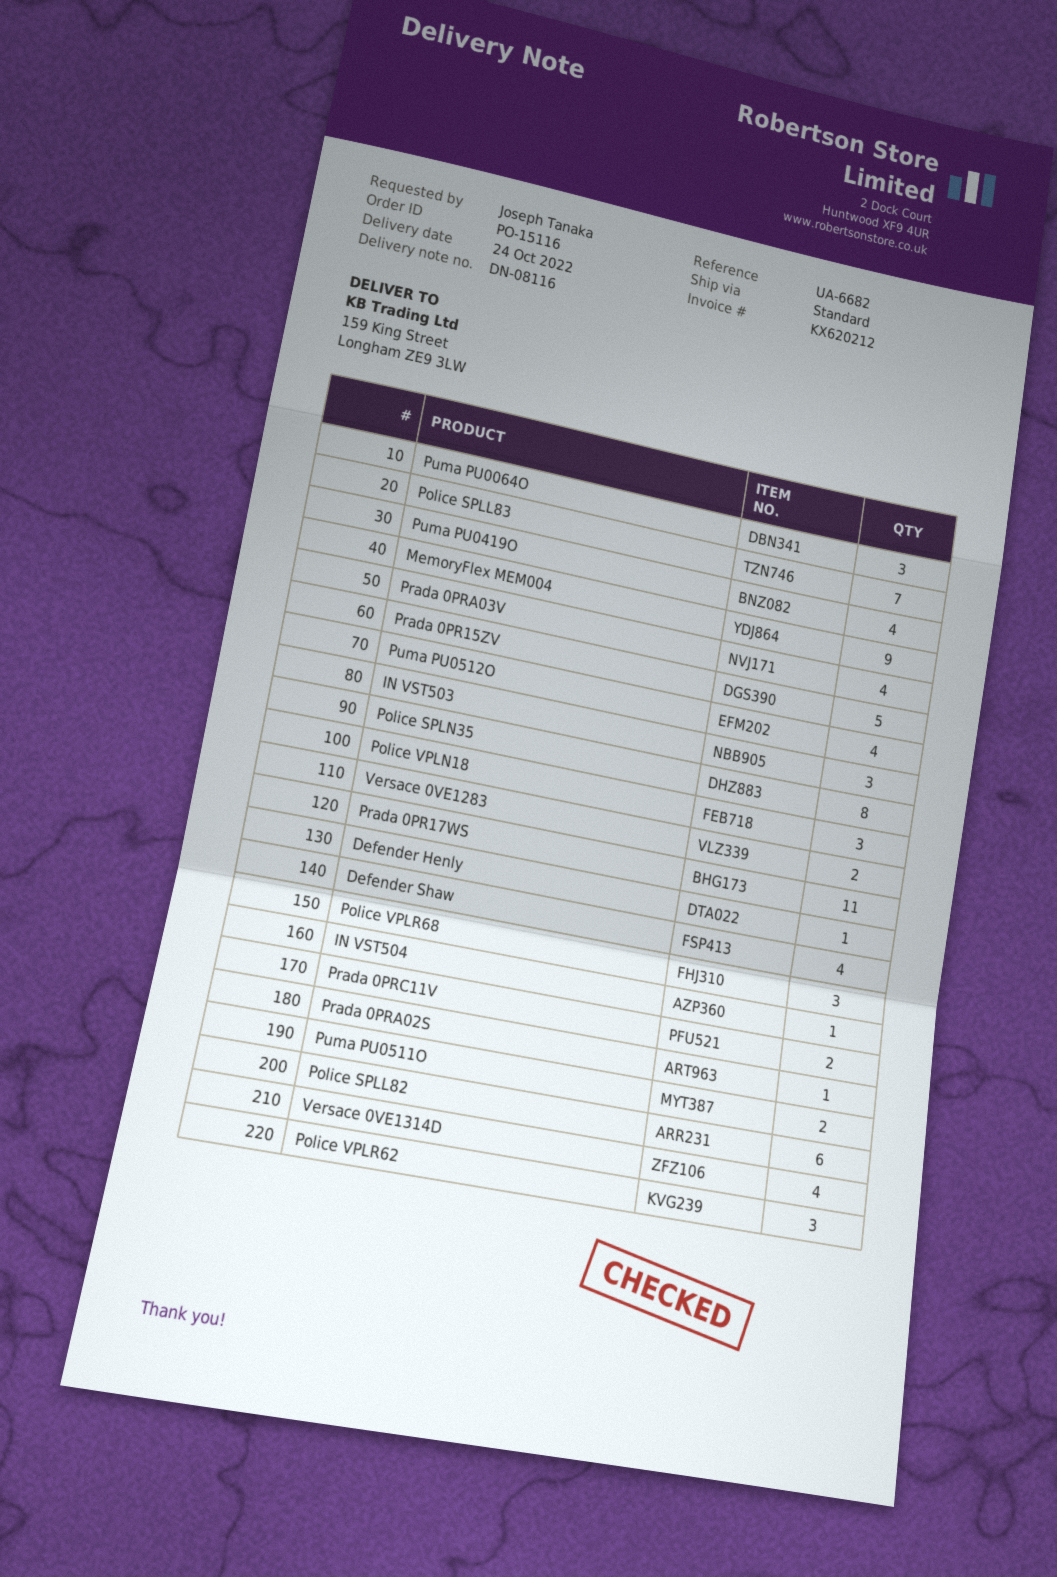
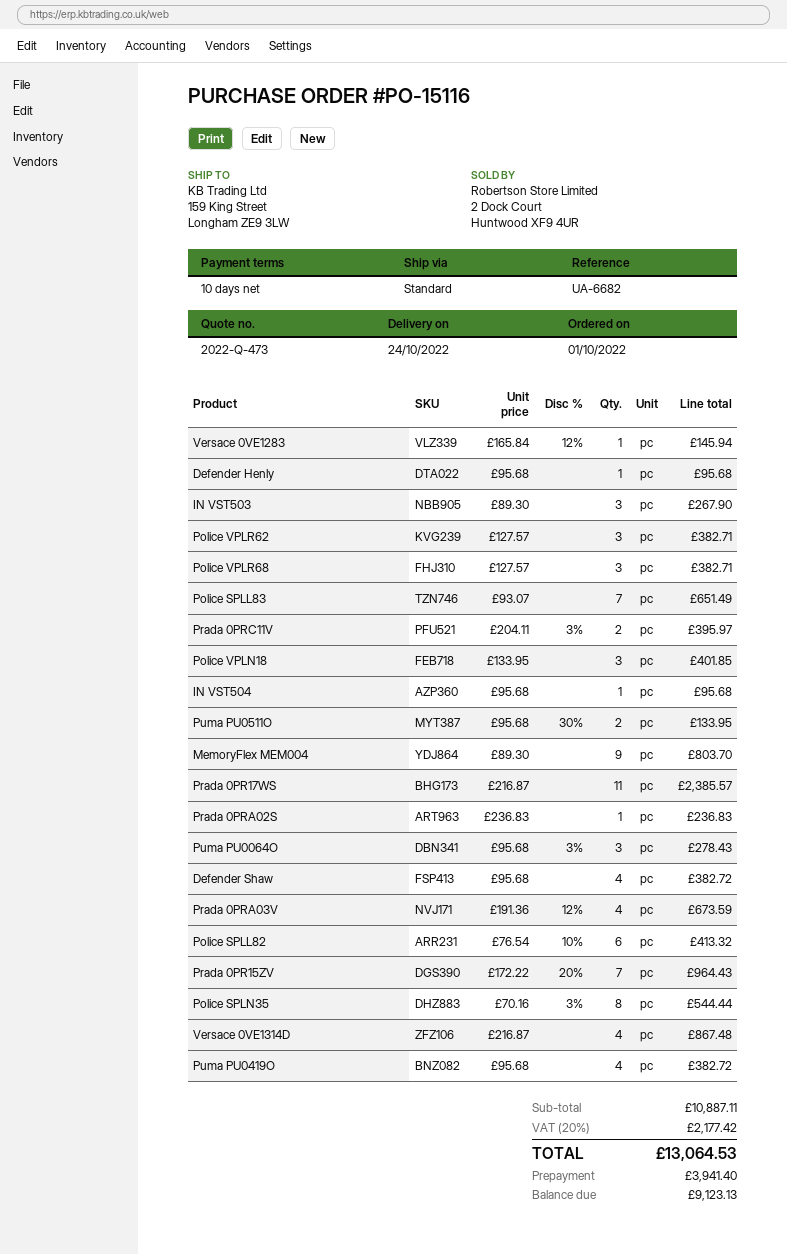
Prada 0PR15ZV: 5 -> 7
Puma PU0512O: 4 -> none
Versace 0VE1283: 2 -> 1

